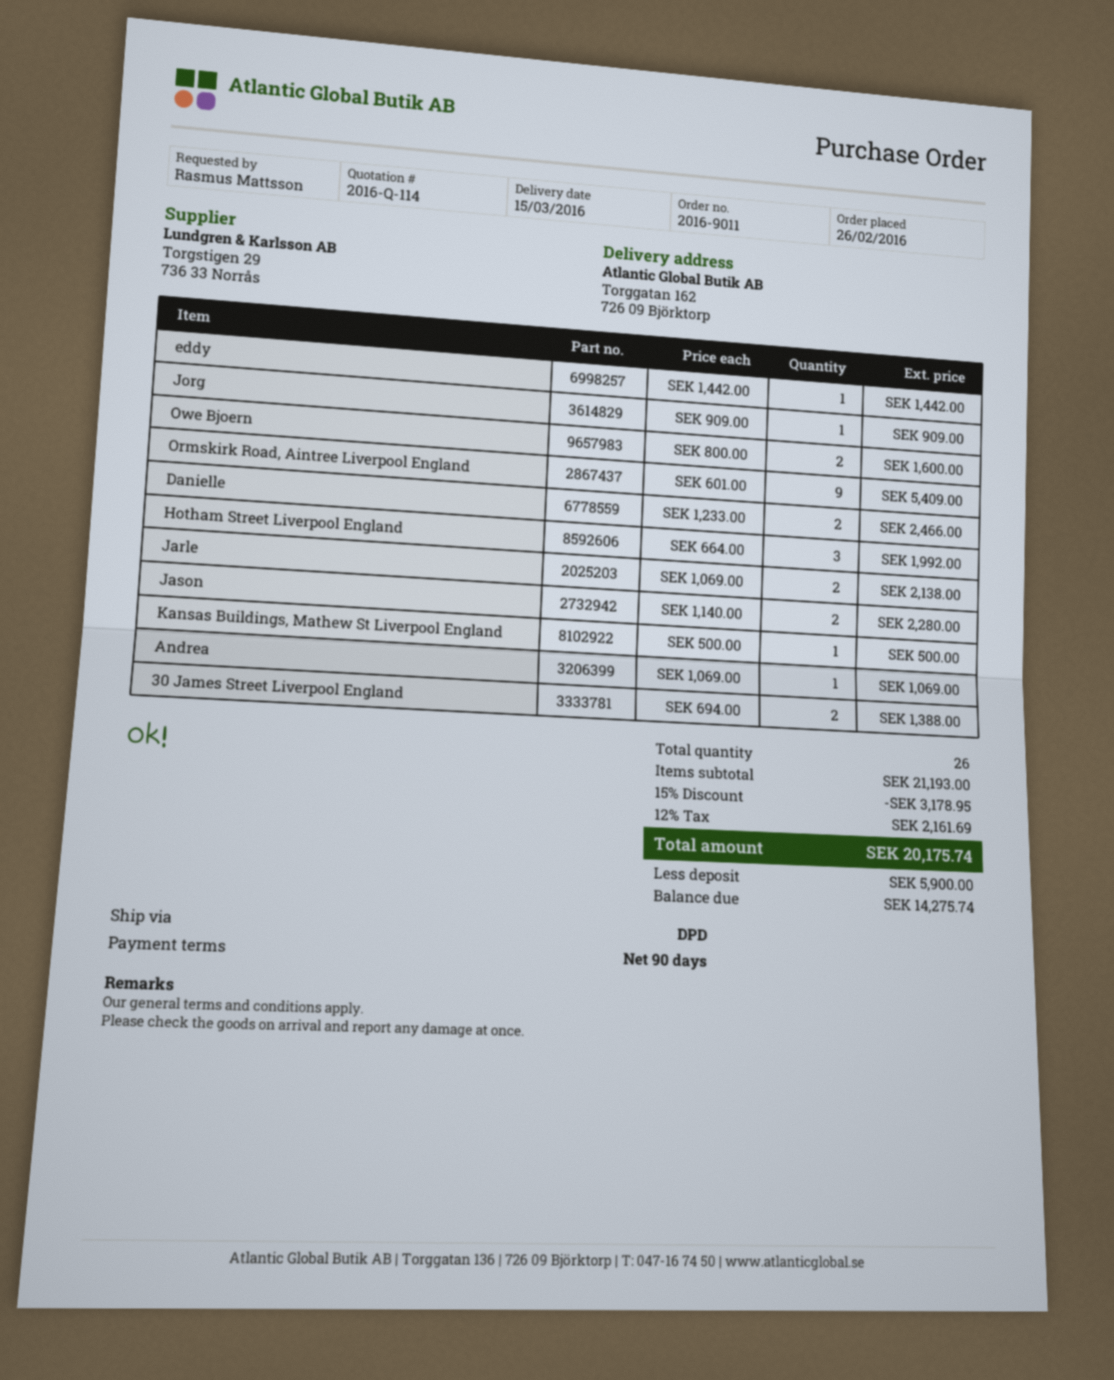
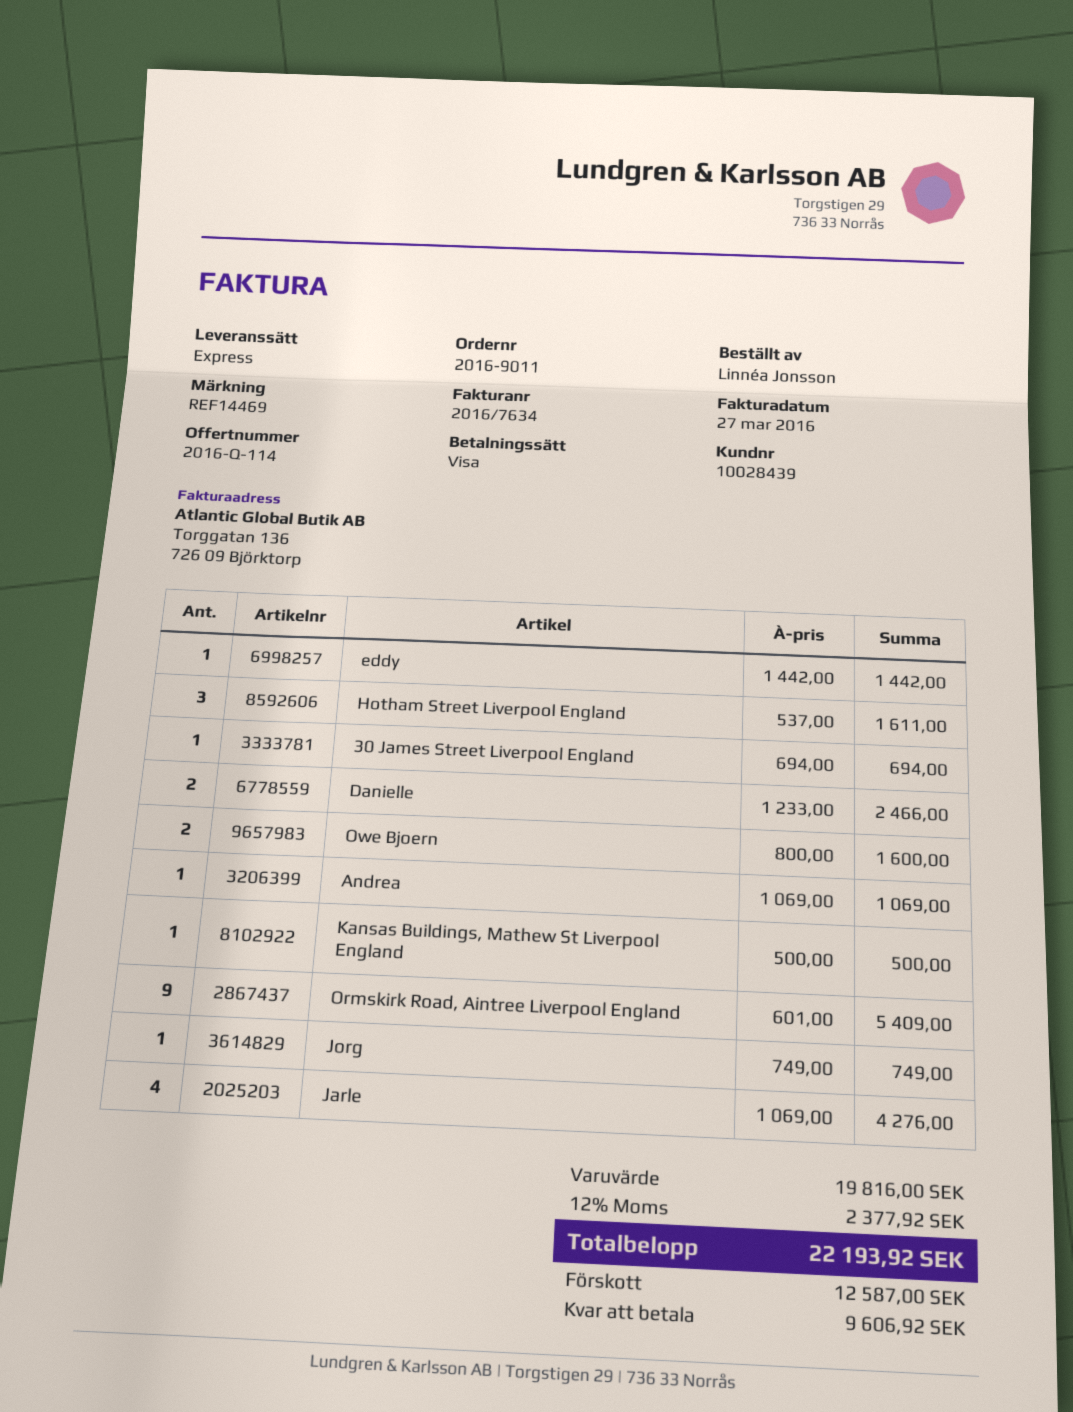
ordered by: Rasmus Mattsson -> Linnéa Jonsson
shipping method: DPD -> express
Jorg: 1 x 909.00 = 909.00 -> 1 x 749.00 = 749.00
Hotham Street Liverpool England: 3 x 664.00 = 1992.00 -> 3 x 537.00 = 1611.00
Jarle: 2 x 1069.00 = 2138.00 -> 4 x 1069.00 = 4276.00
Jason: 2 x 1140.00 = 2280.00 -> none
30 James Street Liverpool England: 2 x 694.00 = 1388.00 -> 1 x 694.00 = 694.00
subtotal: 21193.00 -> 19816.00
discount: 15% = 3178.95 -> none
tax: 12% = 2161.69 -> 12% = 2377.92
total: 20175.74 -> 22193.92
deposit: 5900.00 -> 12587.00
balance: 14275.74 -> 9606.92

